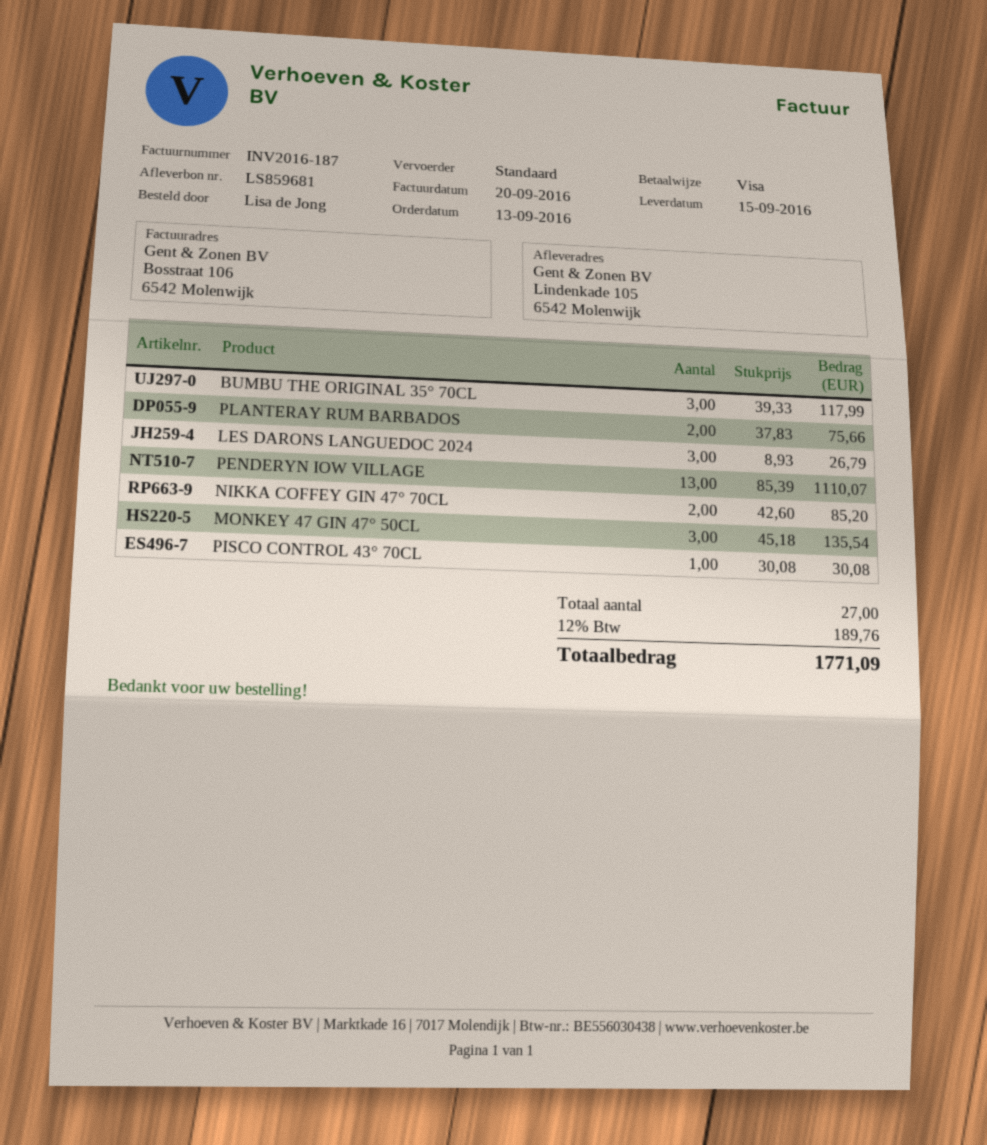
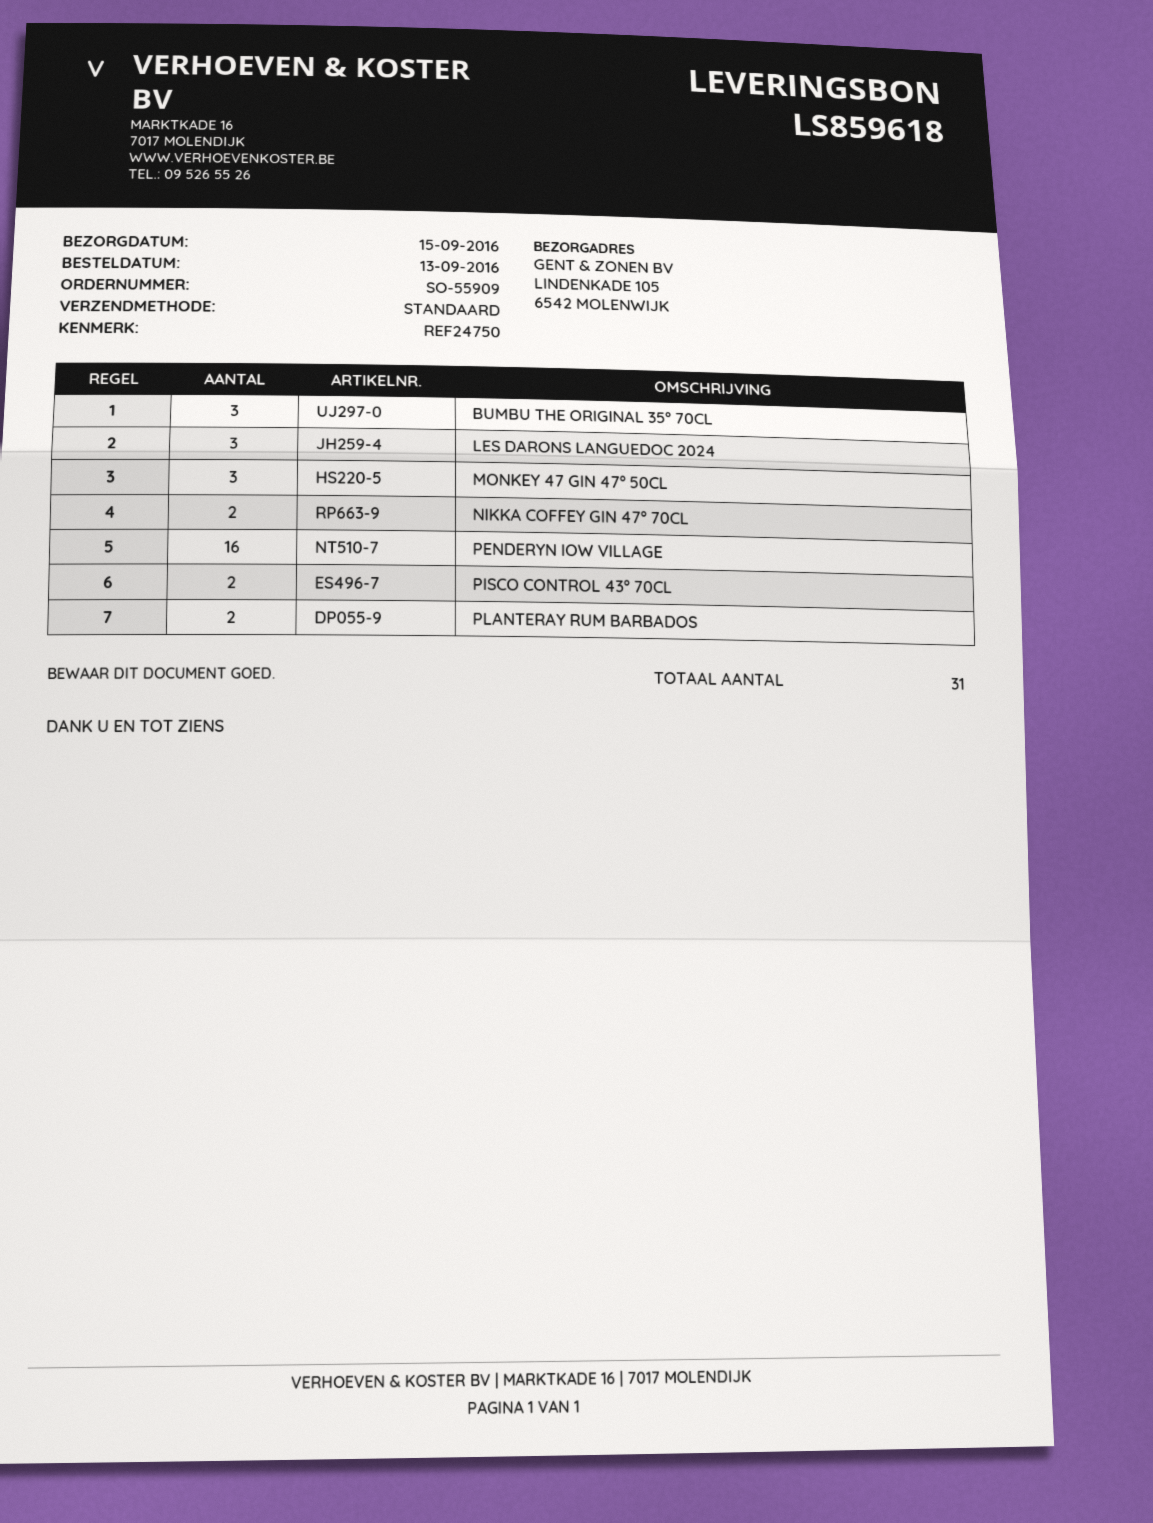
delivery note number: LS859681 -> LS859618
PENDERYN IOW VILLAGE: 13 -> 16
PISCO CONTROL 43° 70CL: 1 -> 2
total quantity: 27 -> 31

